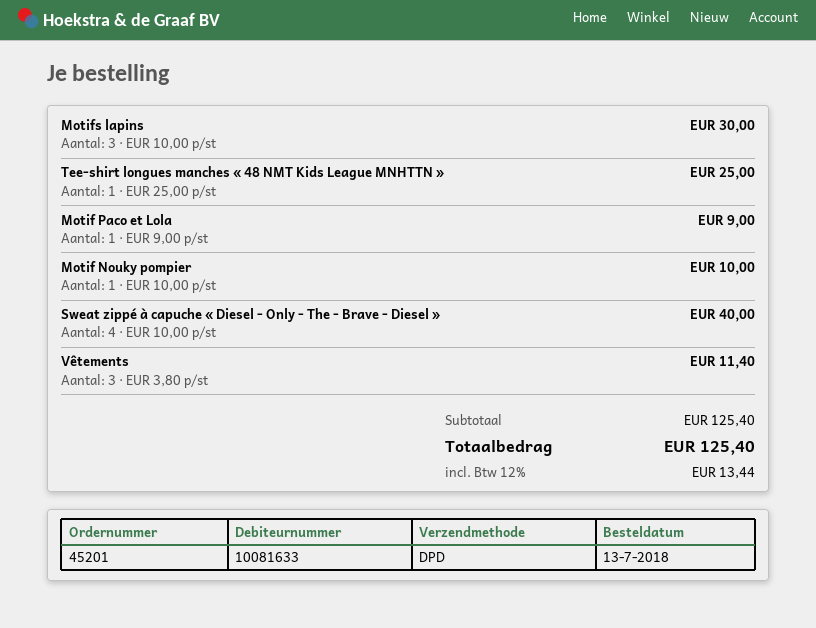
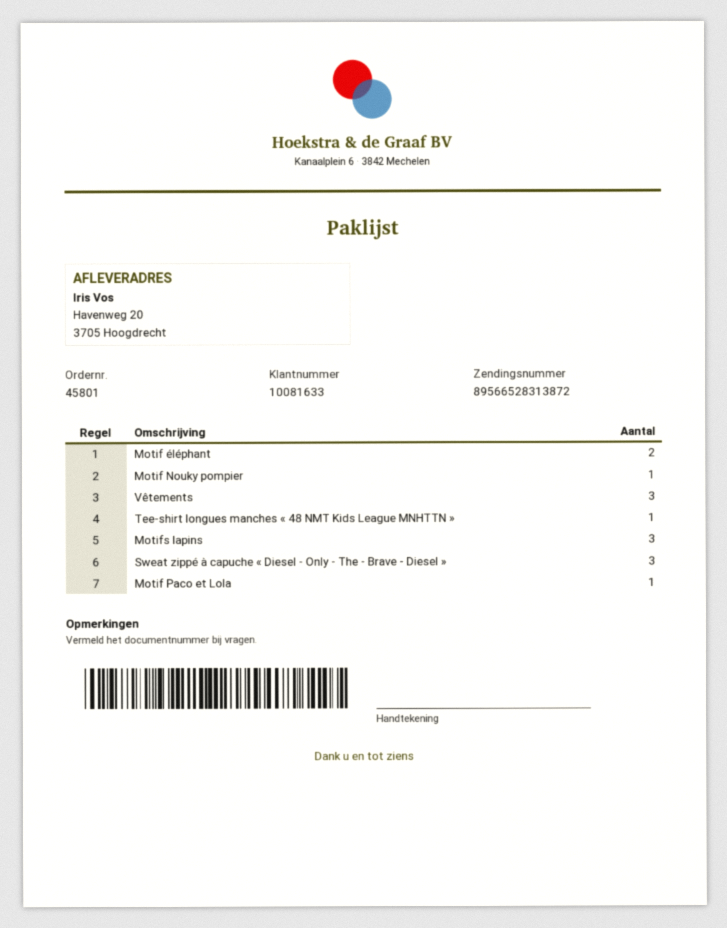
order number: 45201 -> 45801
Sweat zippé à capuche « Diesel - Only - The - Brave - Diesel »: 4 -> 3
Motif éléphant: none -> 2

